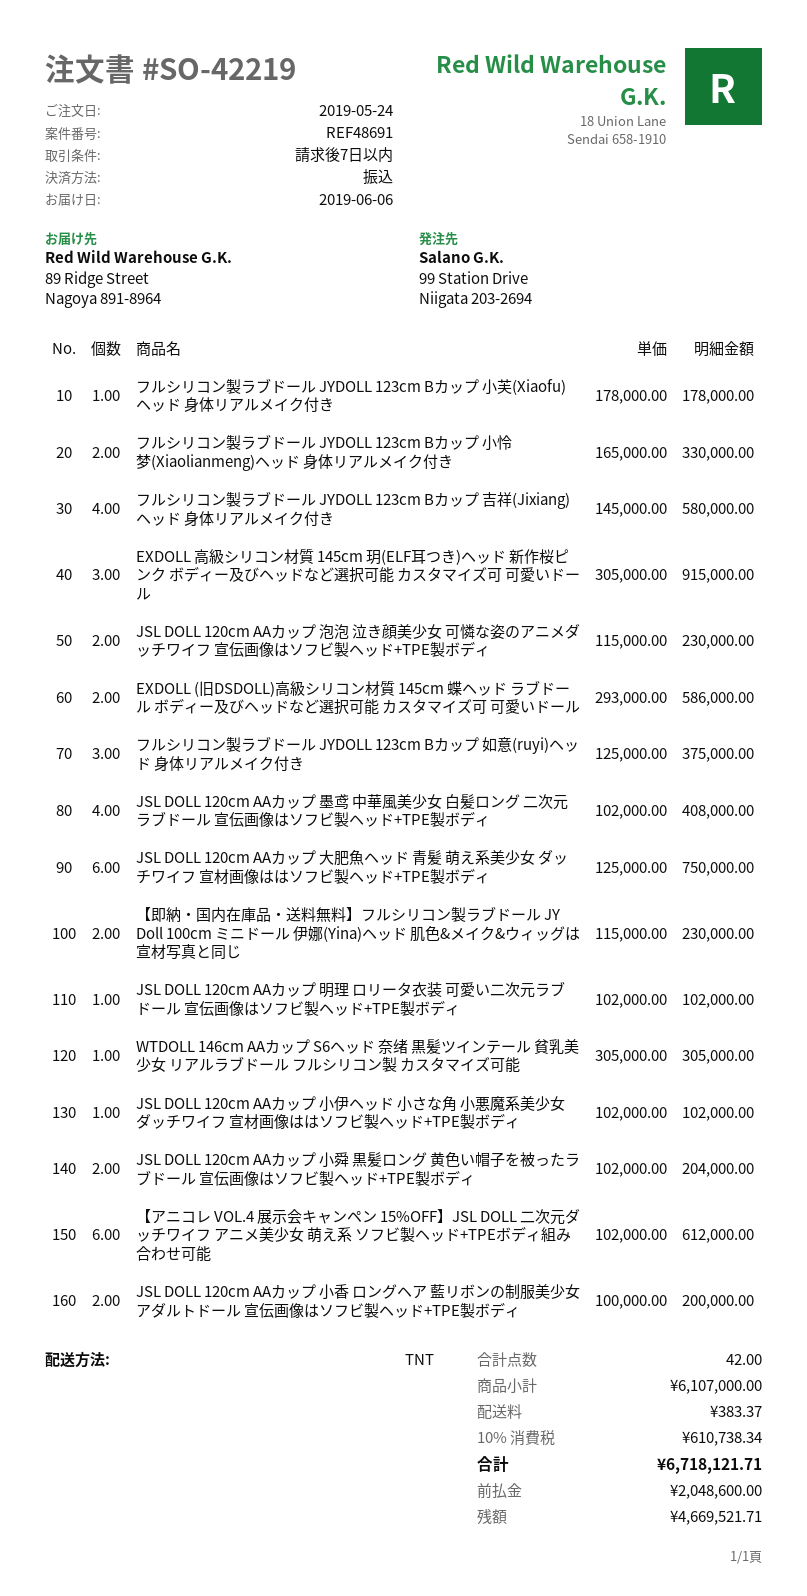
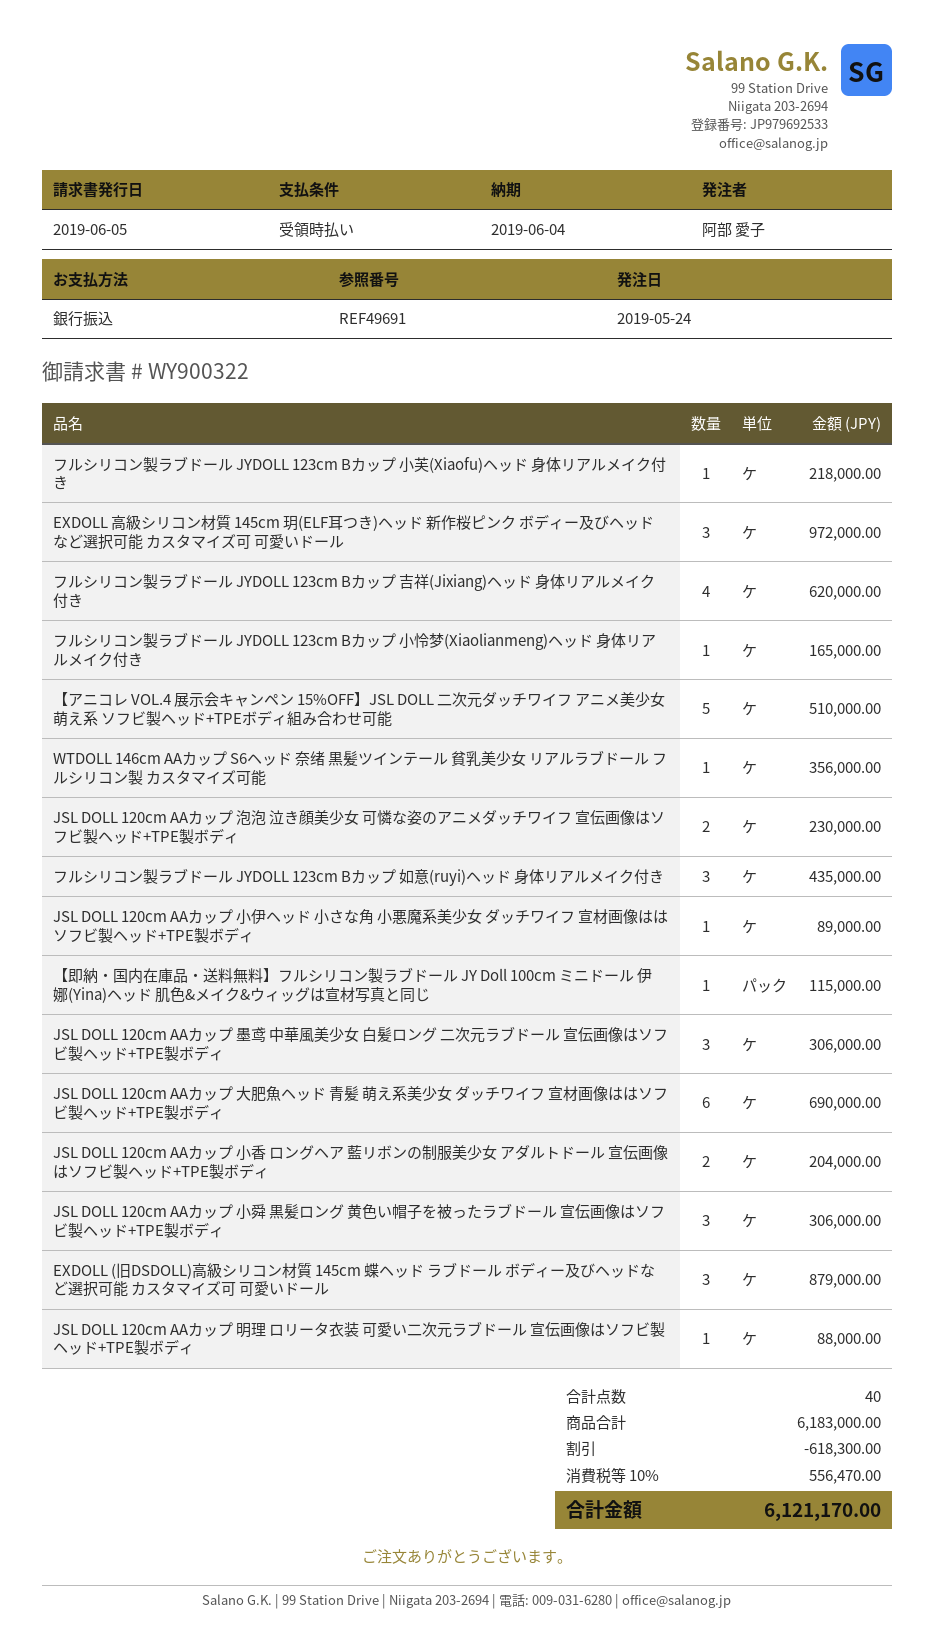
delivery date: 2019-06-06 -> 2019-06-04
payment terms: 7 days -> on receipt
reference: REF48691 -> REF49691
フルシリコン製ラブドール JYDOLL 123cm Bカップ 小芙(Xiaofu)ヘッド 身体リアルメイク付き: 1 for 178000.00 -> 1 for 218000.00
フルシリコン製ラブドール JYDOLL 123cm Bカップ 小怜梦(Xiaolianmeng)ヘッド 身体リアルメイク付き: 2 for 330000.00 -> 1 for 165000.00
フルシリコン製ラブドール JYDOLL 123cm Bカップ 吉祥(Jixiang)ヘッド 身体リアルメイク付き: 4 for 580000.00 -> 4 for 620000.00
EXDOLL 高級シリコン材質 145cm 玥(ELF耳つき)ヘッド 新作桜ピンク ボディー及びヘッドなど選択可能 カスタマイズ可 可愛いドール: 3 for 915000.00 -> 3 for 972000.00
EXDOLL (旧DSDOLL)高級シリコン材質 145cm 蝶ヘッド ラブドール ボディー及びヘッドなど選択可能 カスタマイズ可 可愛いドール: 2 for 586000.00 -> 3 for 879000.00
フルシリコン製ラブドール JYDOLL 123cm Bカップ 如意(ruyi)ヘッド 身体リアルメイク付き: 3 for 375000.00 -> 3 for 435000.00
JSL DOLL 120cm AAカップ 墨鸢 中華風美少女 白髪ロング 二次元ラブドール 宣伝画像はソフビ製ヘッド+TPE製ボディ: 4 for 408000.00 -> 3 for 306000.00
JSL DOLL 120cm AAカップ 大肥魚ヘッド 青髪 萌え系美少女 ダッチワイフ 宣材画像ははソフビ製ヘッド+TPE製ボディ: 6 for 750000.00 -> 6 for 690000.00
【即納・国内在庫品・送料無料】フルシリコン製ラブドール JY Doll 100cm ミニドール 伊娜(Yina)ヘッド 肌色&メイク&ウィッグは宣材写真と同じ: 2 for 230000.00 -> 1 for 115000.00
JSL DOLL 120cm AAカップ 明理 ロリータ衣装 可愛い二次元ラブドール 宣伝画像はソフビ製ヘッド+TPE製ボディ: 1 for 102000.00 -> 1 for 88000.00
WTDOLL 146cm AAカップ S6ヘッド 奈绪 黒髪ツインテール 貧乳美少女 リアルラブドール フルシリコン製 カスタマイズ可能: 1 for 305000.00 -> 1 for 356000.00
JSL DOLL 120cm AAカップ 小伊ヘッド 小さな角 小悪魔系美少女 ダッチワイフ 宣材画像ははソフビ製ヘッド+TPE製ボディ: 1 for 102000.00 -> 1 for 89000.00
JSL DOLL 120cm AAカップ 小舜 黒髪ロング 黄色い帽子を被ったラブドール 宣伝画像はソフビ製ヘッド+TPE製ボディ: 2 for 204000.00 -> 3 for 306000.00
【アニコレ VOL.4 展示会キャンペン 15%OFF】JSL DOLL 二次元ダッチワイフ アニメ美少女 萌え系 ソフビ製ヘッド+TPEボディ組み合わせ可能: 6 for 612000.00 -> 5 for 510000.00
JSL DOLL 120cm AAカップ 小香 ロングヘア 藍リボンの制服美少女 アダルトドール 宣伝画像はソフビ製ヘッド+TPE製ボディ: 2 for 200000.00 -> 2 for 204000.00
total quantity: 42 -> 40
subtotal: 6107000.00 -> 6183000.00
discount: none -> 618300.00
shipping: 383.37 -> none
tax: 10% = 610738.34 -> 10% = 556470.00
total: 6718121.71 -> 6121170.00

